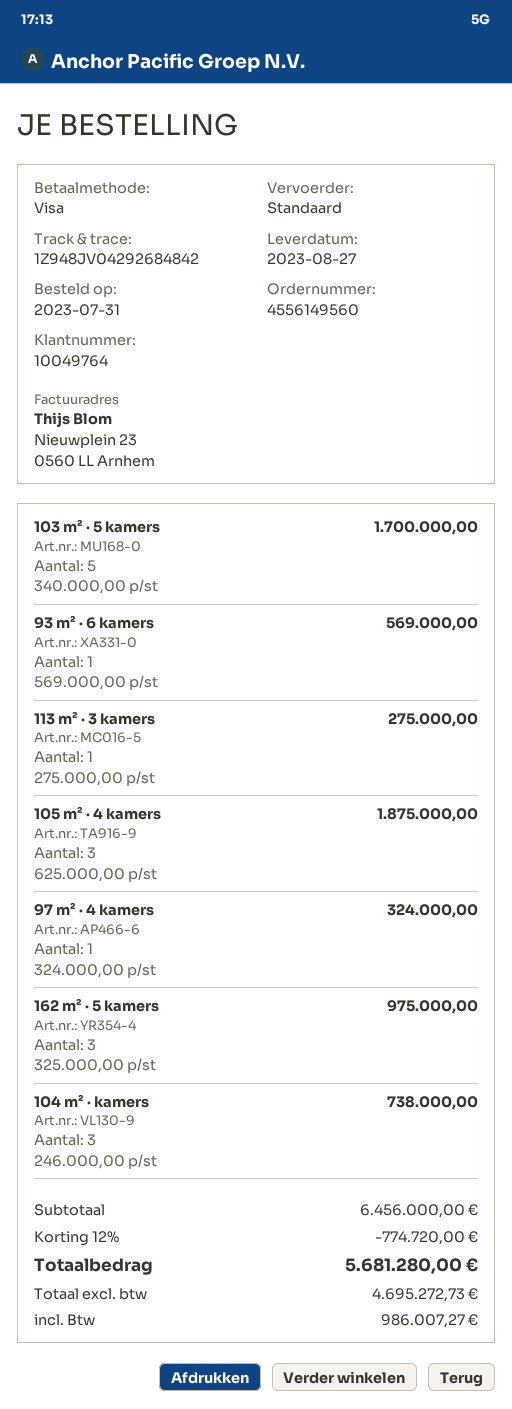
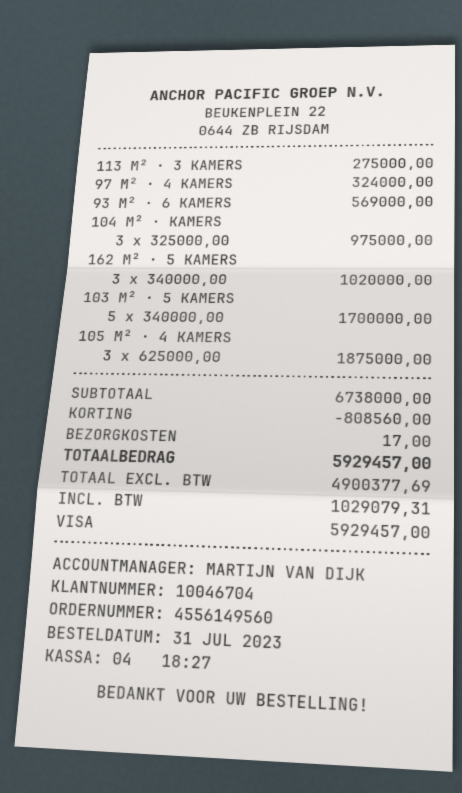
customer number: 10049764 -> 10046704
162 m² · 5 kamers: 3 x 325000.00 = 975000.00 -> 3 x 340000.00 = 1020000.00
104 m² · kamers: 3 x 246000.00 = 738000.00 -> 3 x 325000.00 = 975000.00
subtotal: 6456000.00 -> 6738000.00
discount: 774720.00 -> 808560.00
shipping: none -> 17.00
net: 4695272.73 -> 4900377.69
tax: 986007.27 -> 1029079.31
total: 5681280.00 -> 5929457.00

